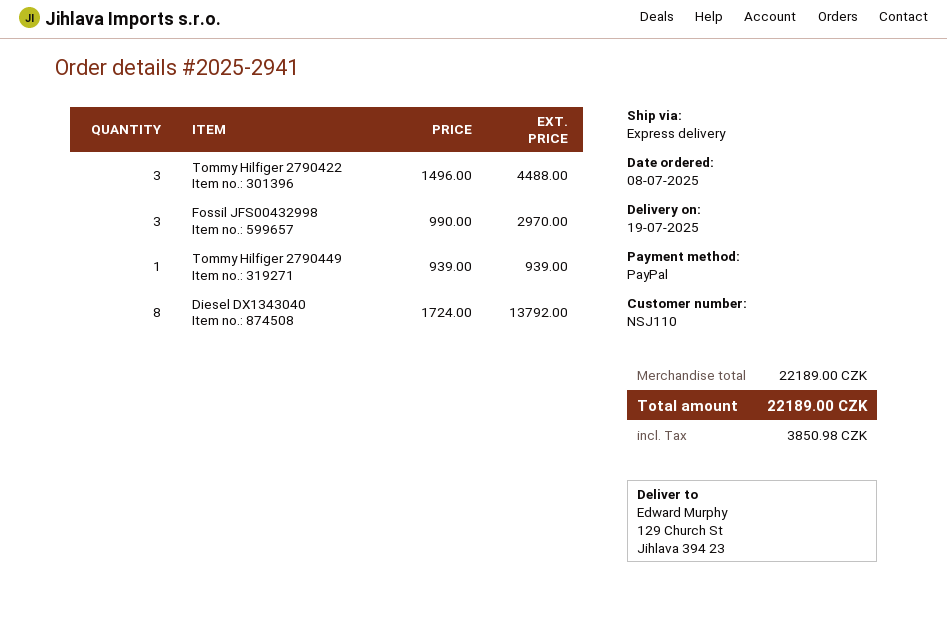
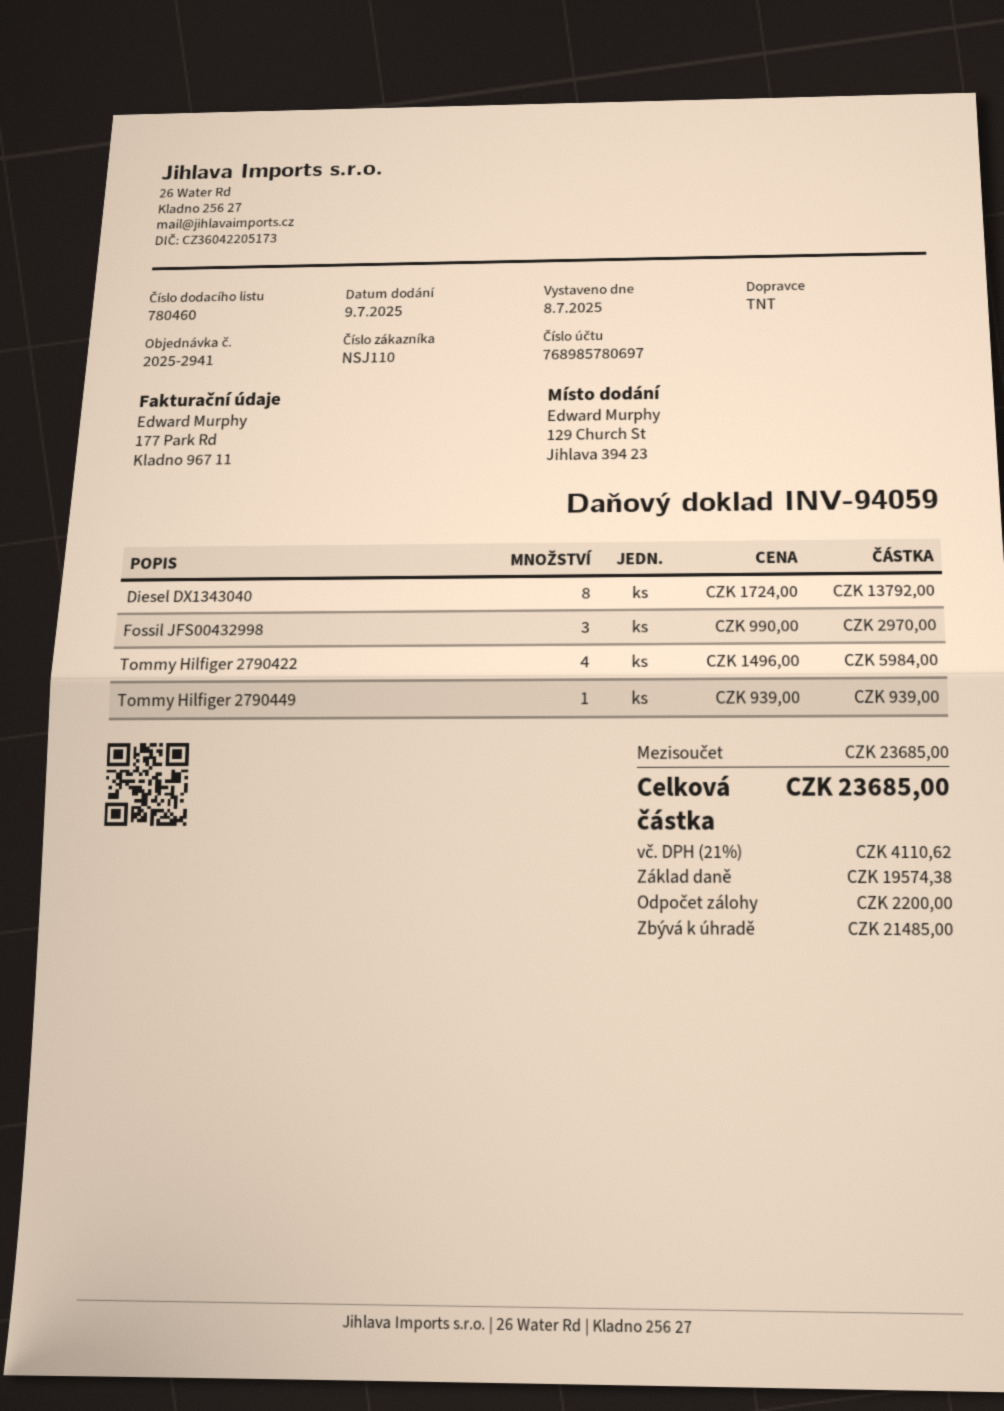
delivery date: 2025-07-19 -> 2025-07-09
shipping method: express -> TNT
Tommy Hilfiger 2790422: 3 x 1496.00 = 4488.00 -> 4 x 1496.00 = 5984.00
subtotal: 22189.00 -> 23685.00
tax: 3850.98 -> 4110.62
total: 22189.00 -> 23685.00

